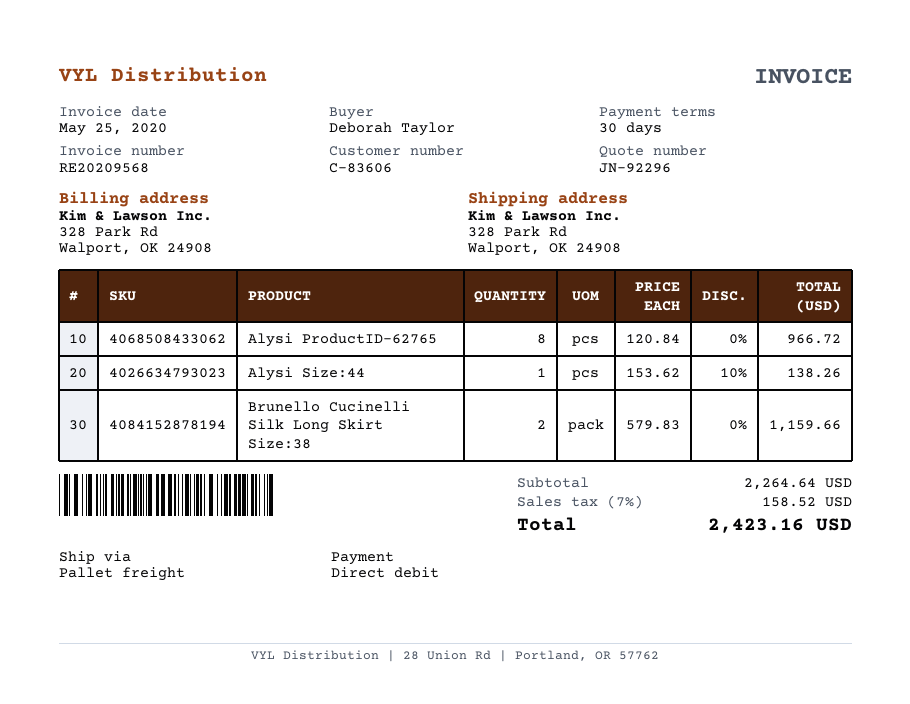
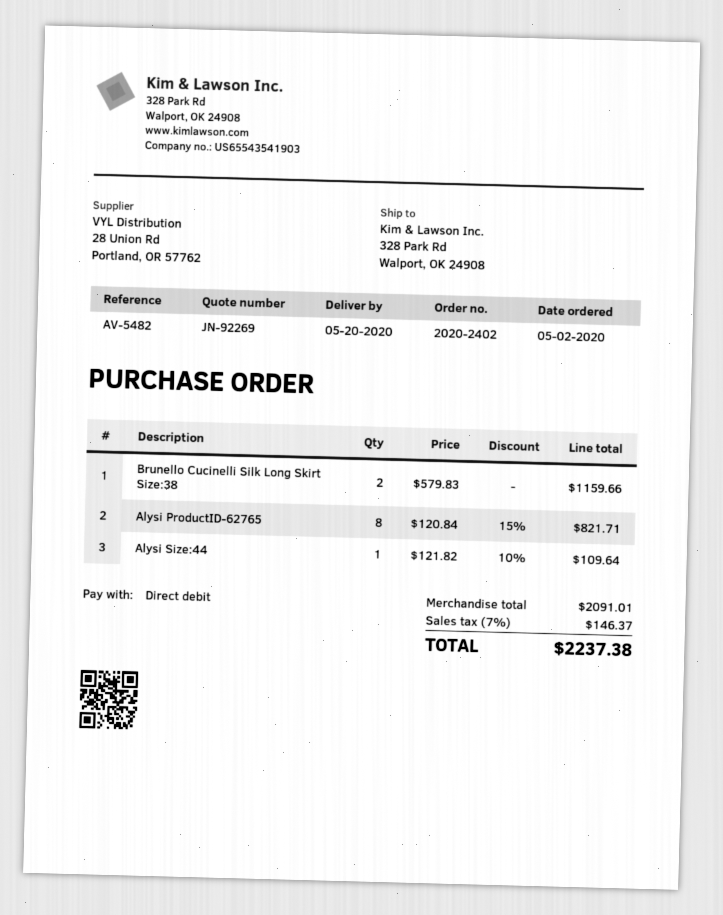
quote number: JN-92296 -> JN-92269
Alysi ProductID-62765: 8 x 120.84 = 966.72 -> 8 x 120.84 - 15% = 821.71
Alysi Size:44: 1 x 153.62 - 10% = 138.26 -> 1 x 121.82 - 10% = 109.64
subtotal: 2264.64 -> 2091.01
tax: 7% = 158.52 -> 7% = 146.37
total: 2423.16 -> 2237.38

